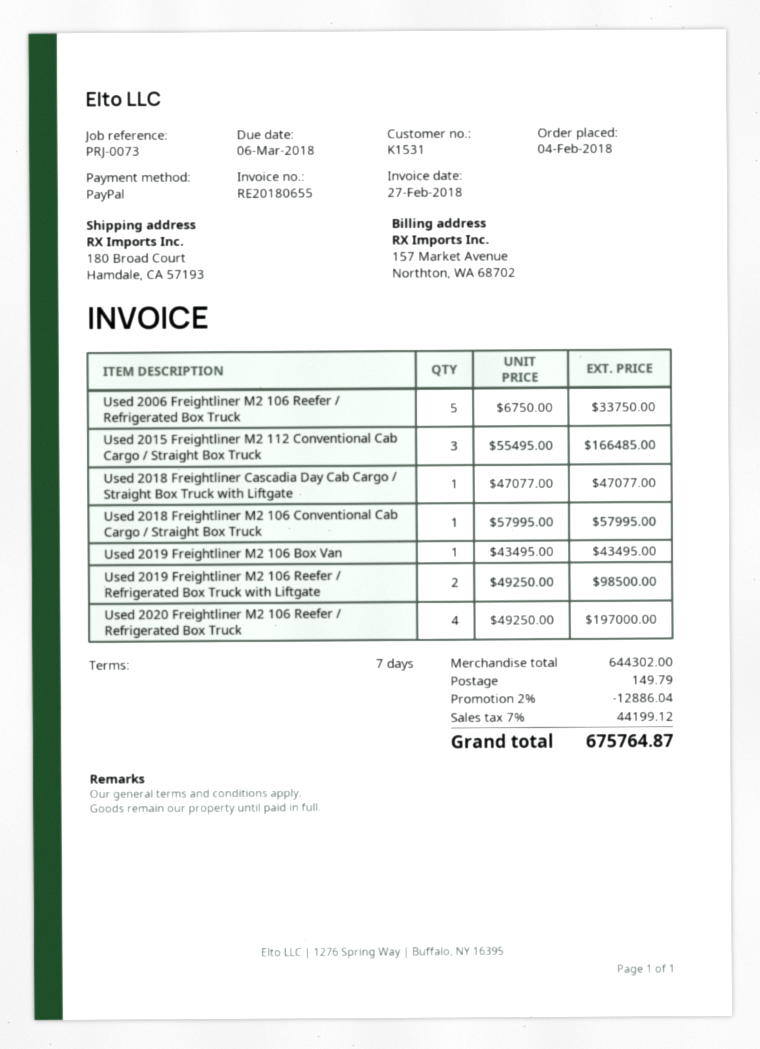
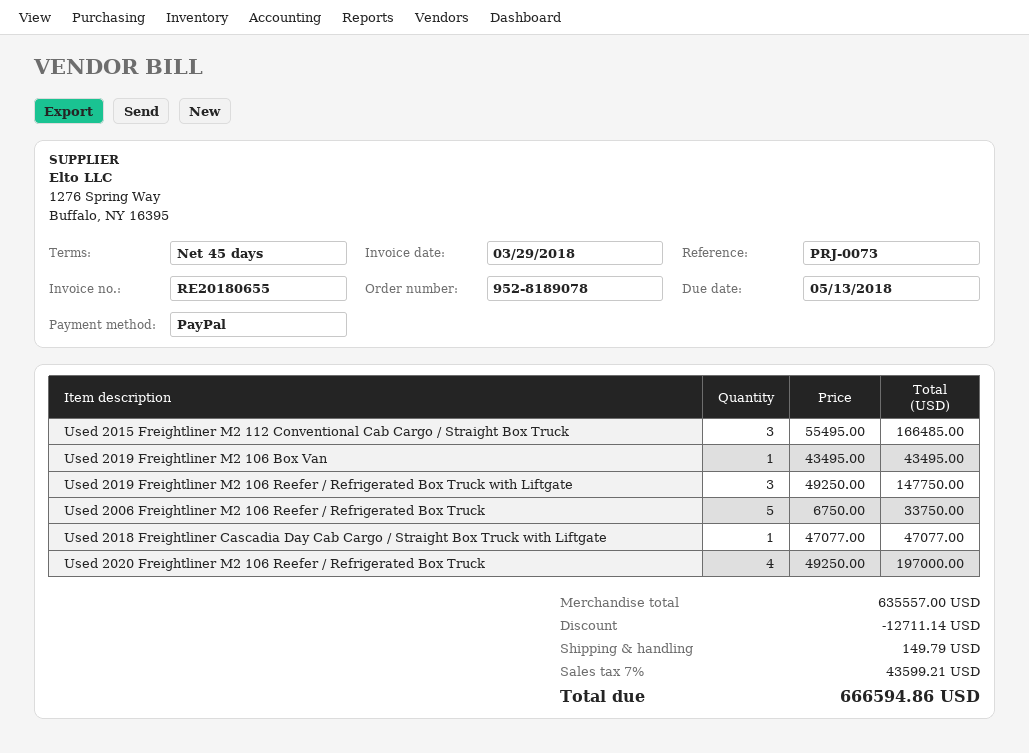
invoice date: 2018-02-27 -> 2018-03-29
payment terms: 7 days -> 45 days
due date: 2018-03-06 -> 2018-05-13
Used 2018 Freightliner M2 106 Conventional Cab Cargo / Straight Box Truck: 1 x 57995.00 = 57995.00 -> none
Used 2019 Freightliner M2 106 Reefer / Refrigerated Box Truck with Liftgate: 2 x 49250.00 = 98500.00 -> 3 x 49250.00 = 147750.00
subtotal: 644302.00 -> 635557.00
discount: 12886.04 -> 12711.14
tax: 7% = 44199.12 -> 7% = 43599.21
total: 675764.87 -> 666594.86

